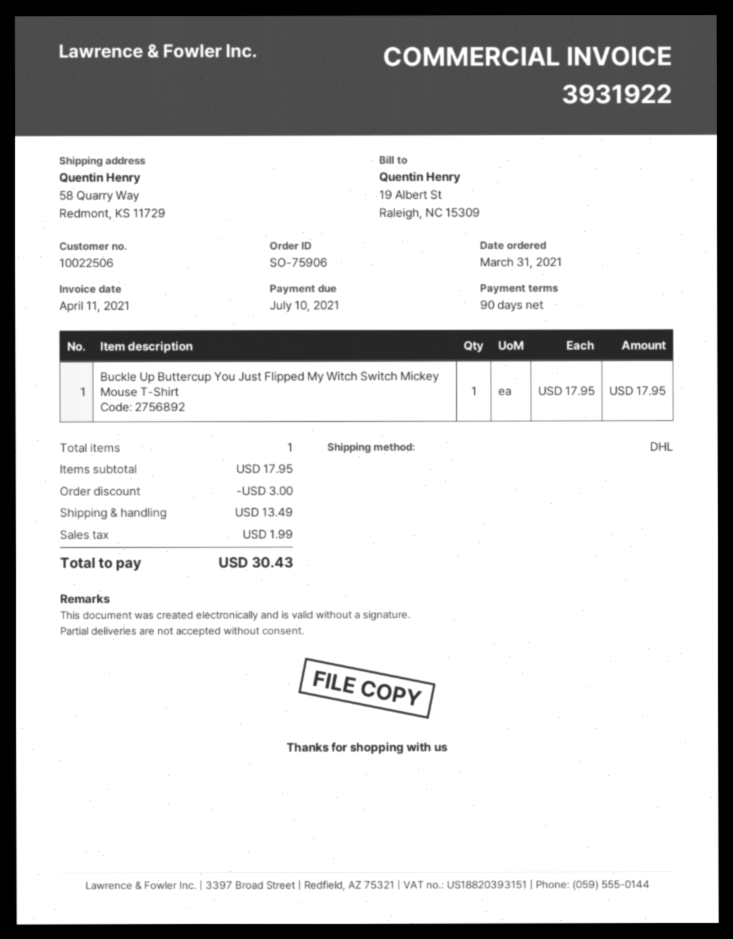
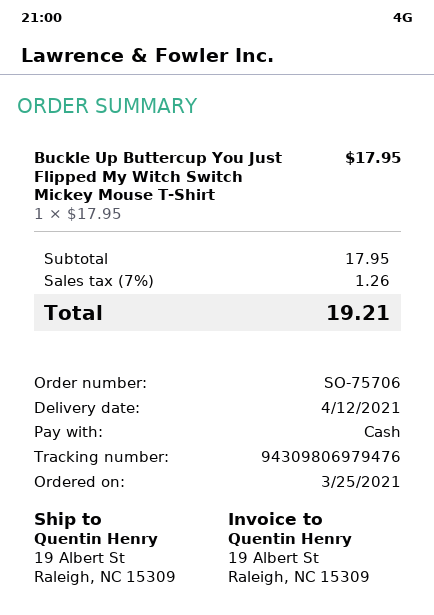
order number: SO-75906 -> SO-75706
order date: 2021-03-31 -> 2021-03-25
ship to: 58 Quarry Way, Redmont, KS 11729 -> 19 Albert St, Raleigh, NC 15309
discount: 3.00 -> none
shipping: 13.49 -> none
tax: 1.99 -> 1.26
total: 30.43 -> 19.21

